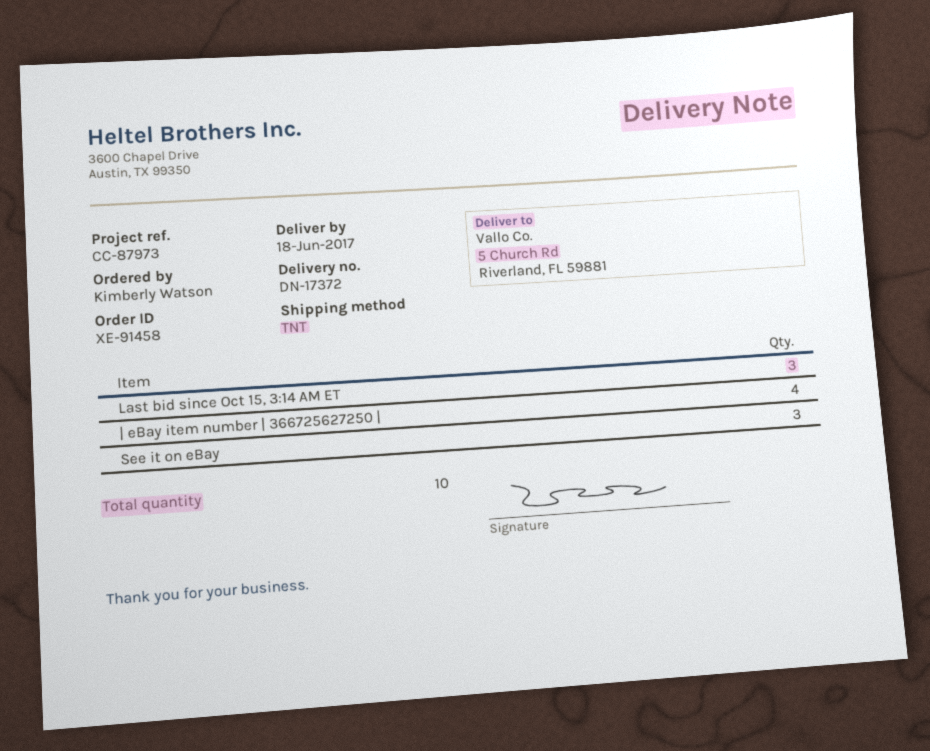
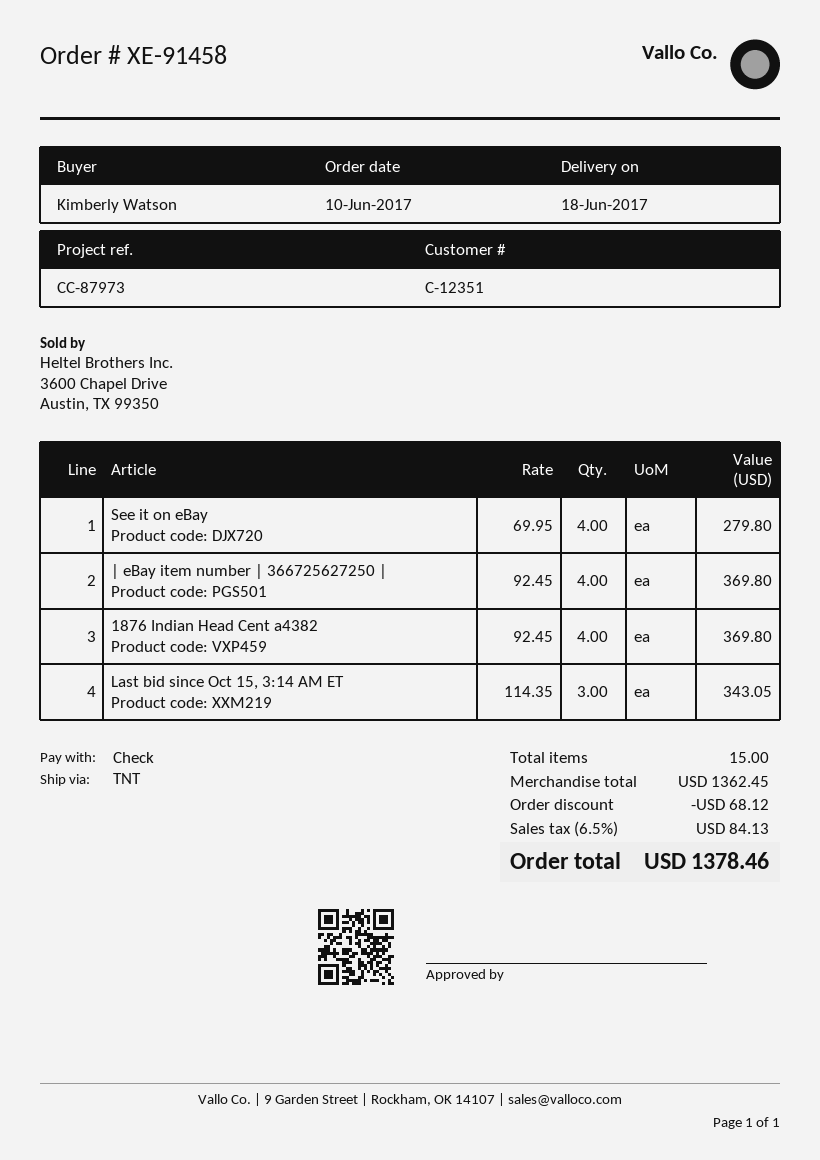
See it on eBay: 3 -> 4
1876 Indian Head Cent a4382: none -> 4
total quantity: 10 -> 15

